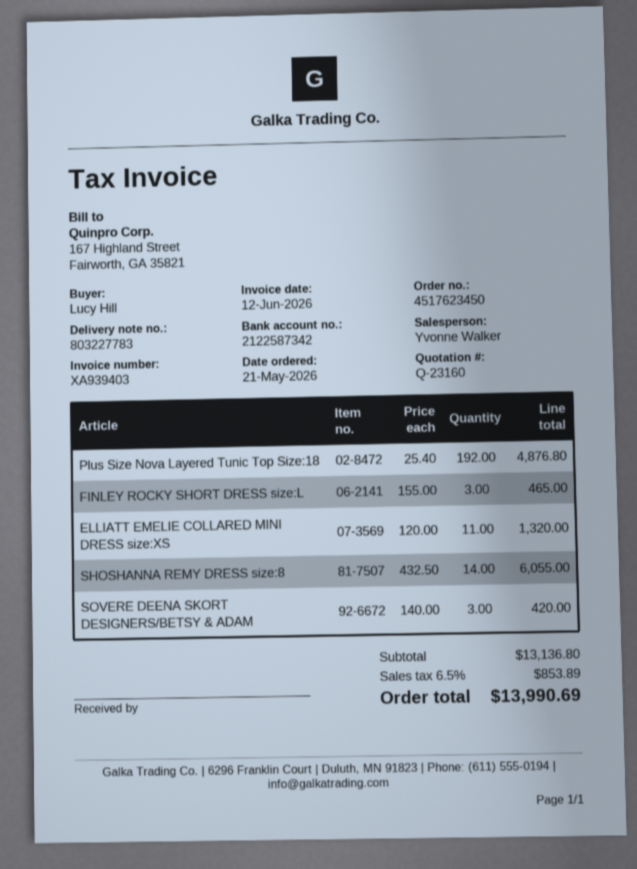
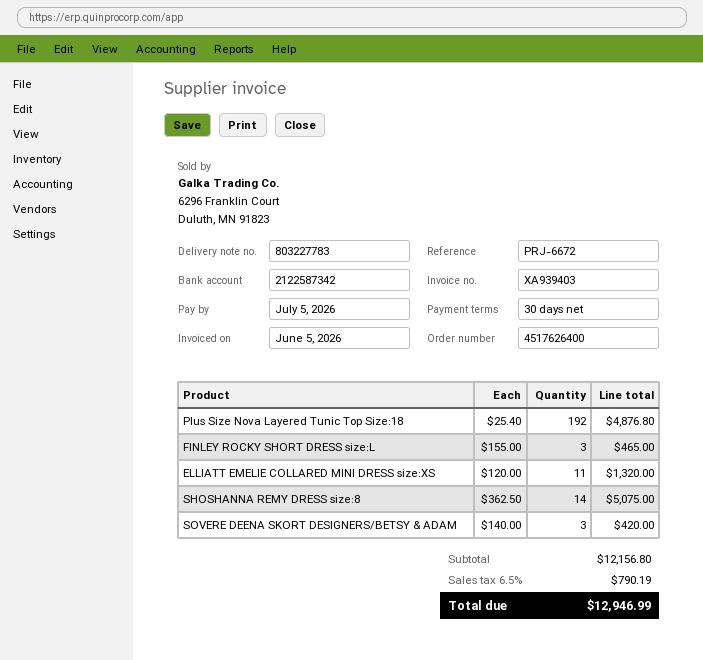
order number: 4517623450 -> 4517626400
invoice date: 2026-06-12 -> 2026-06-05
SHOSHANNA REMY DRESS size:8: 14 x 432.50 = 6055.00 -> 14 x 362.50 = 5075.00
subtotal: 13136.80 -> 12156.80
tax: 6.5% = 853.89 -> 6.5% = 790.19
total: 13990.69 -> 12946.99

